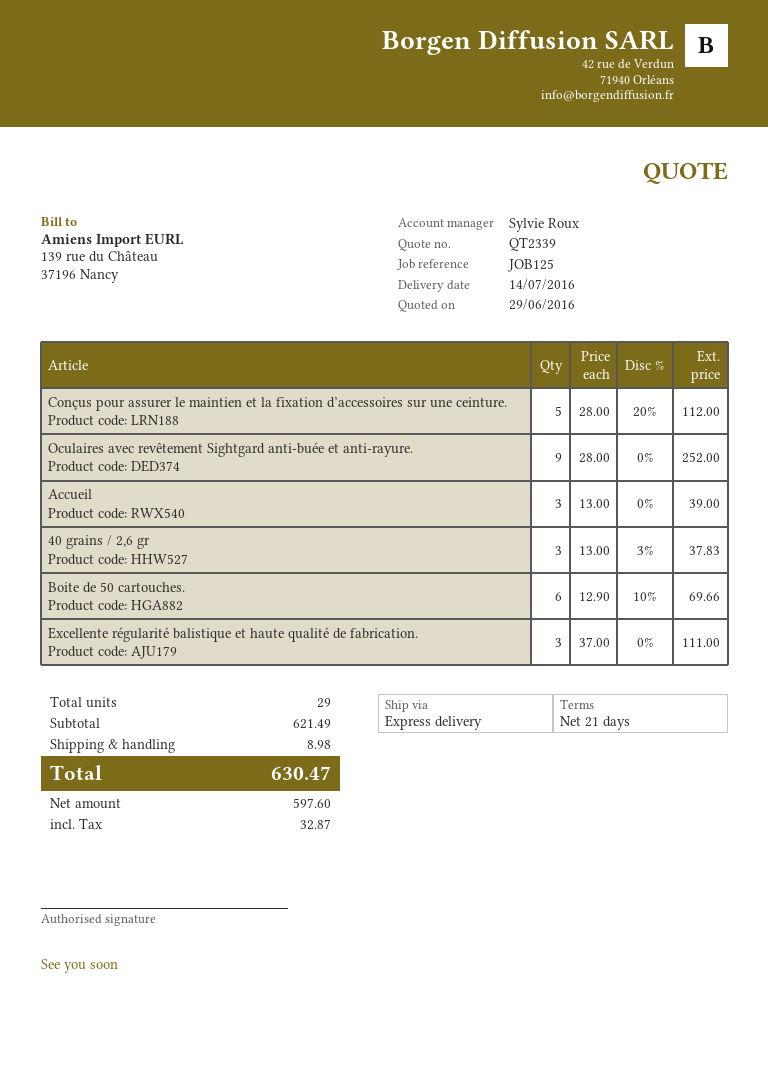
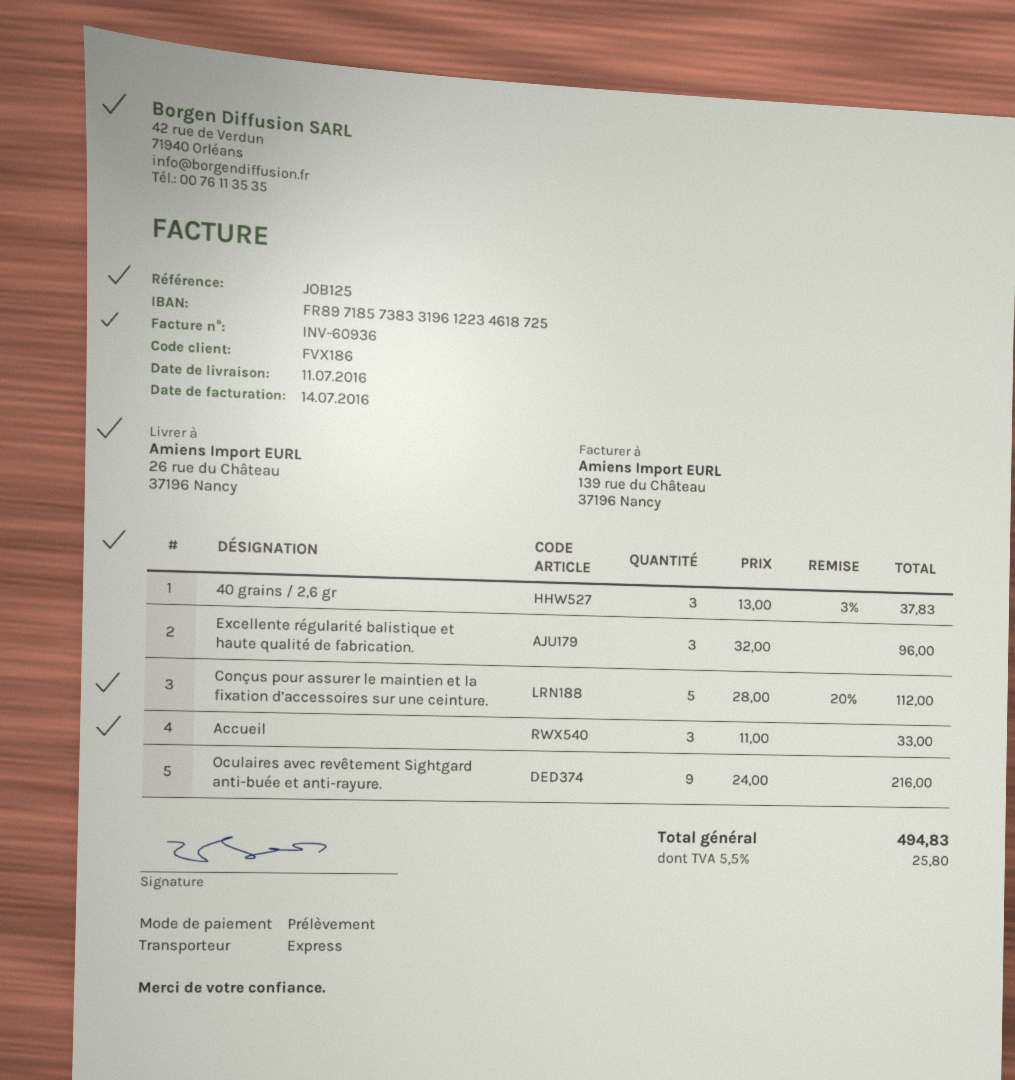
delivery date: 2016-07-14 -> 2016-07-11
Oculaires avec revêtement Sightgard anti-buée et anti-rayure.: 9 x 28.00 = 252.00 -> 9 x 24.00 = 216.00
Accueil: 3 x 13.00 = 39.00 -> 3 x 11.00 = 33.00
Boite de 50 cartouches.: 6 x 12.90 - 10% = 69.66 -> none
Excellente régularité balistique et haute qualité de fabrication.: 3 x 37.00 = 111.00 -> 3 x 32.00 = 96.00
shipping: 8.98 -> none
tax: 32.87 -> 25.80
total: 630.47 -> 494.83

